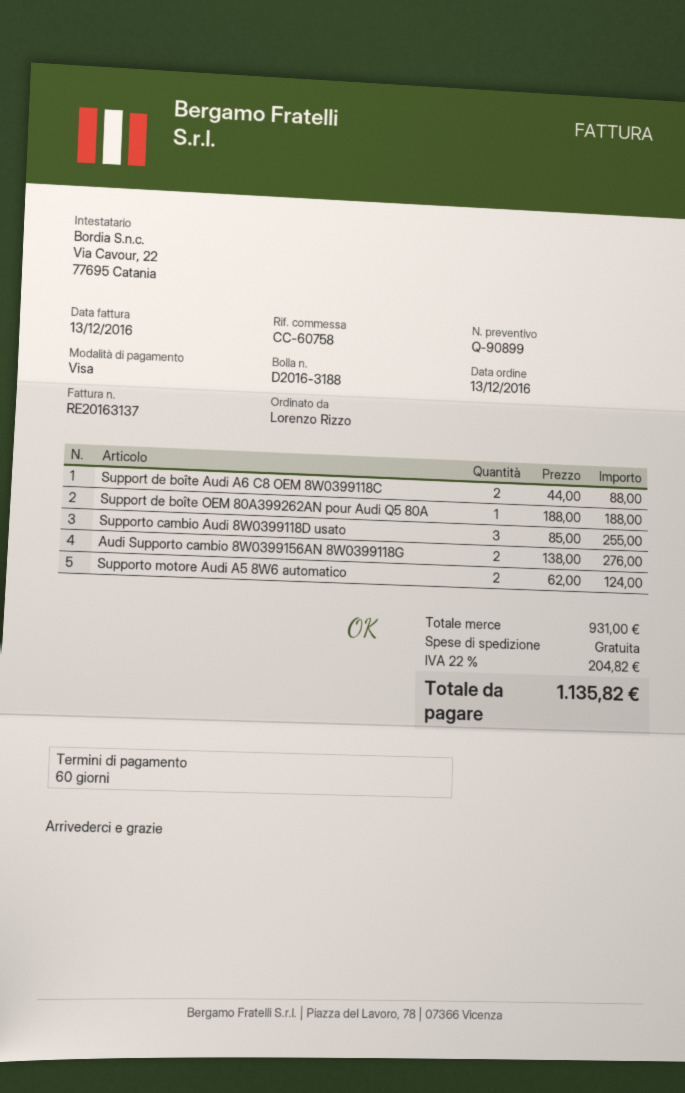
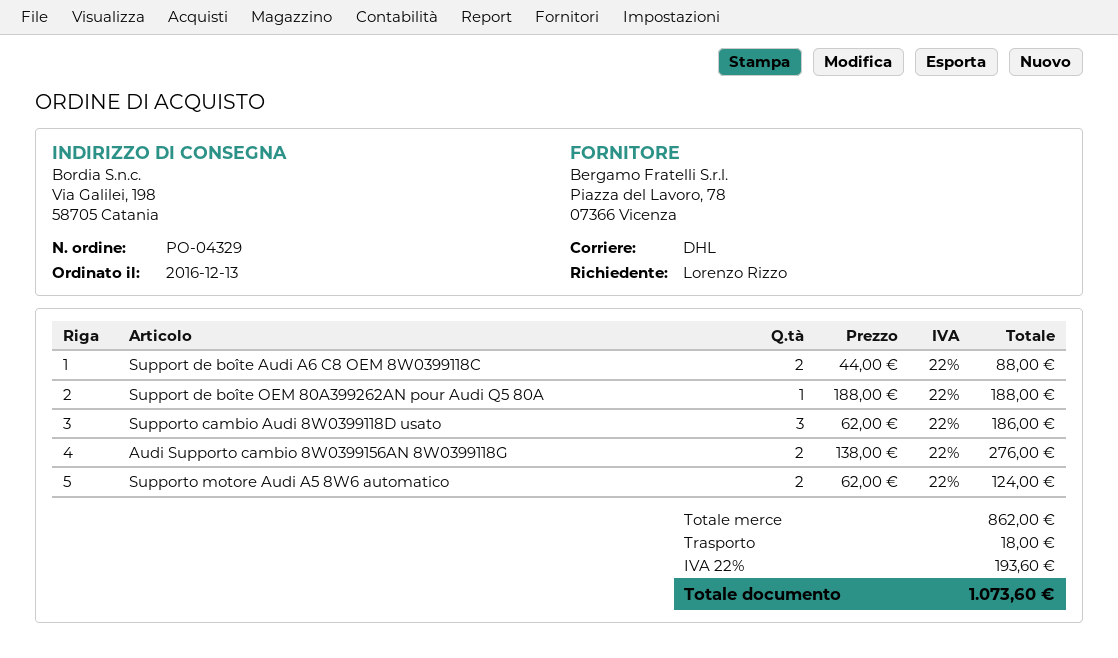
Supporto cambio Audi 8W0399118D usato: 3 x 85.00 = 255.00 -> 3 x 62.00 = 186.00
subtotal: 931.00 -> 862.00
shipping: 0.00 -> 18.00
tax: 22% = 204.82 -> 22% = 193.60
total: 1135.82 -> 1073.60

